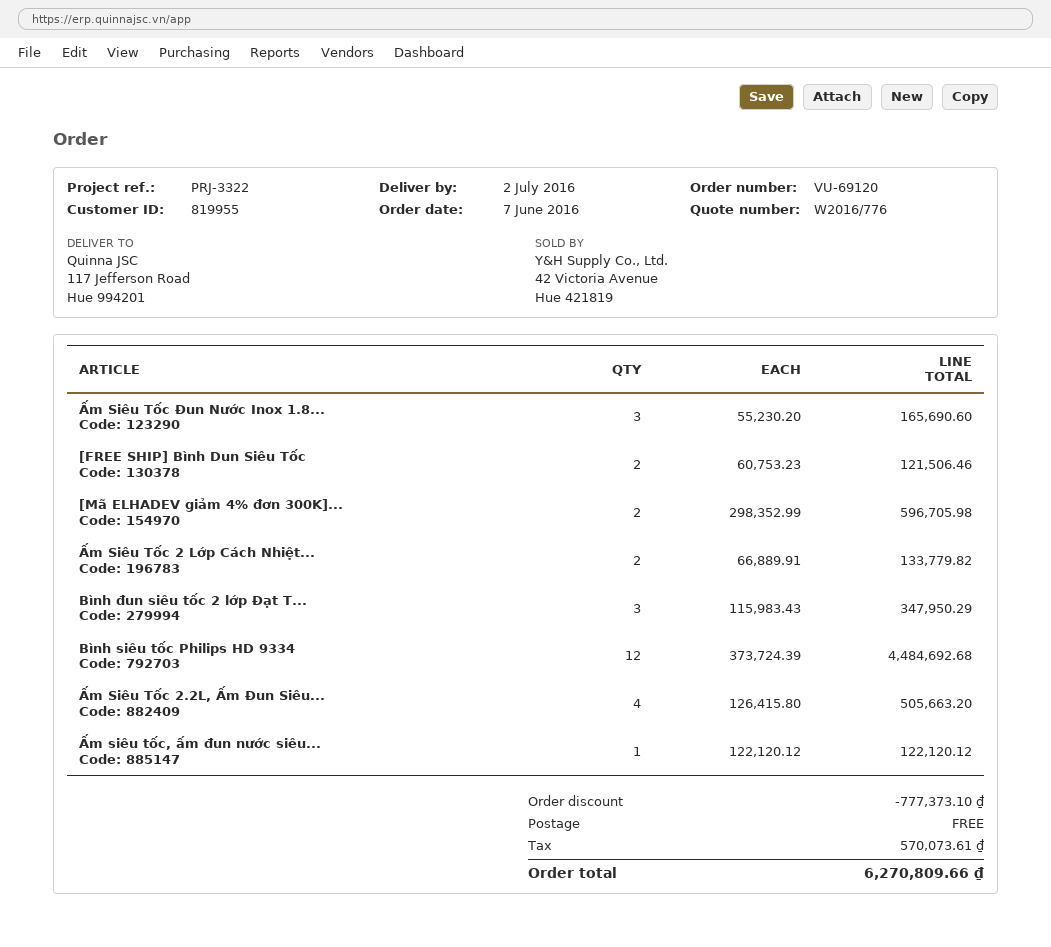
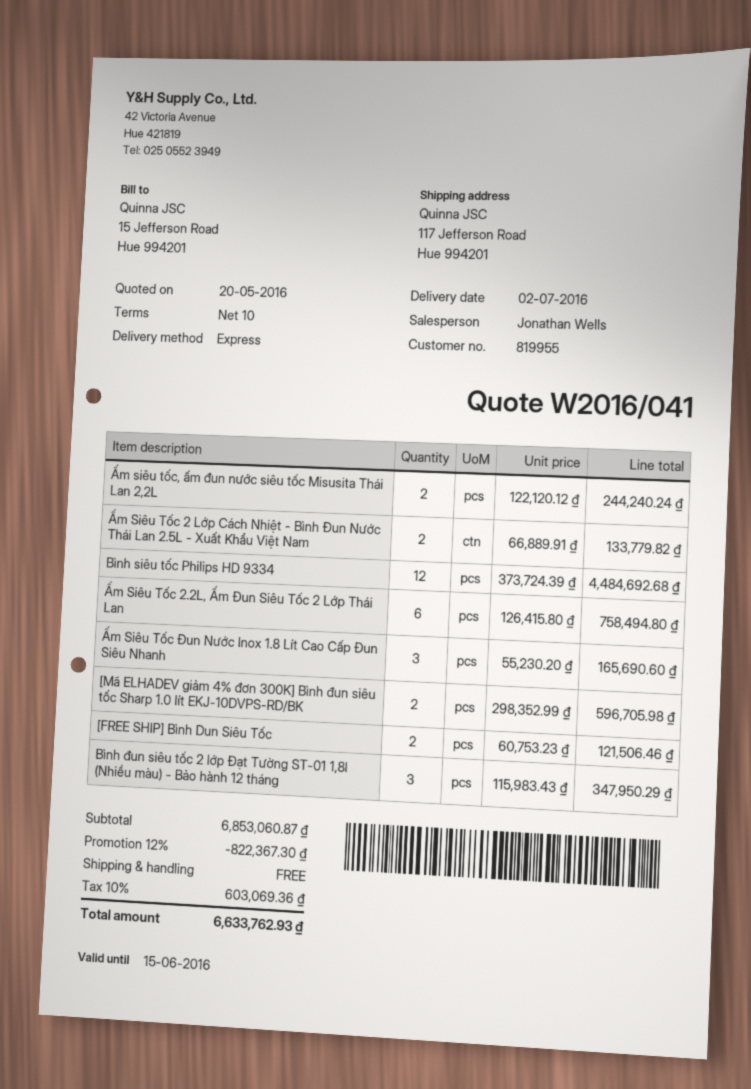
quote number: W2016/776 -> W2016/041
Ấm Siêu Tốc 2.2L, Ấm Đun Siêu...: 4 x 126415.80 = 505663.20 -> 6 x 126415.80 = 758494.80
Ấm siêu tốc, ấm đun nước siêu...: 1 x 122120.12 = 122120.12 -> 2 x 122120.12 = 244240.24
discount: 777373.10 -> 822367.30
tax: 570073.61 -> 603069.36
total: 6270809.66 -> 6633762.93

